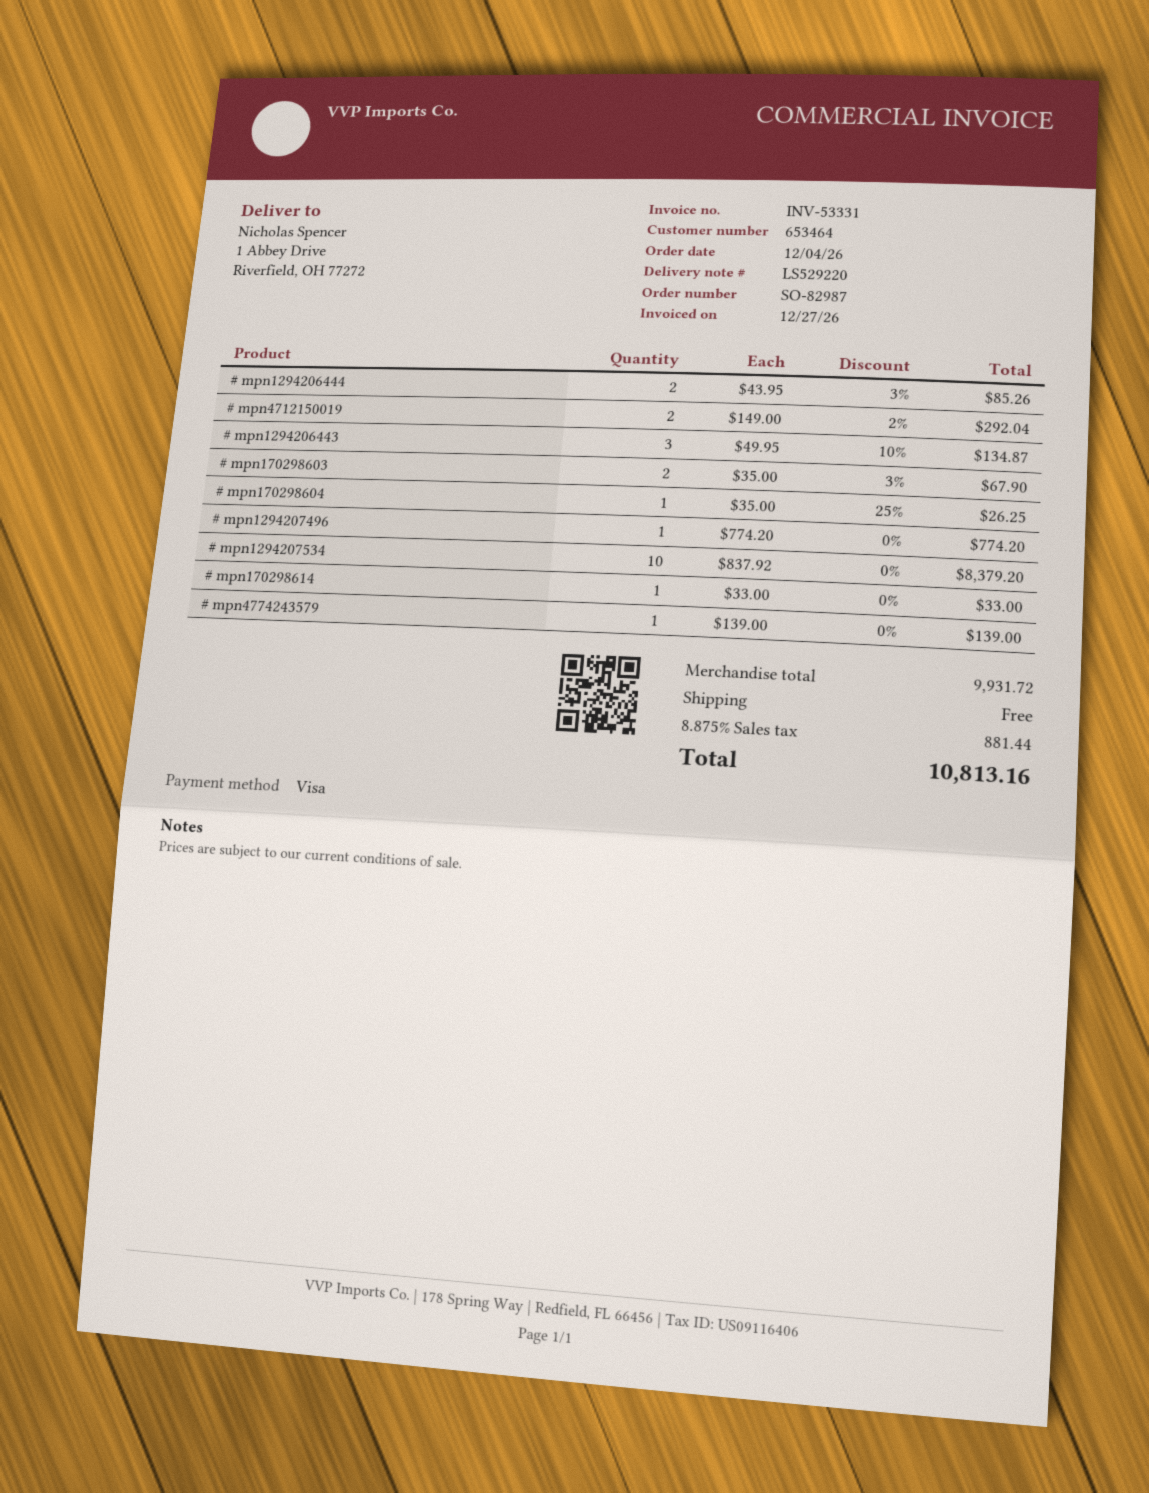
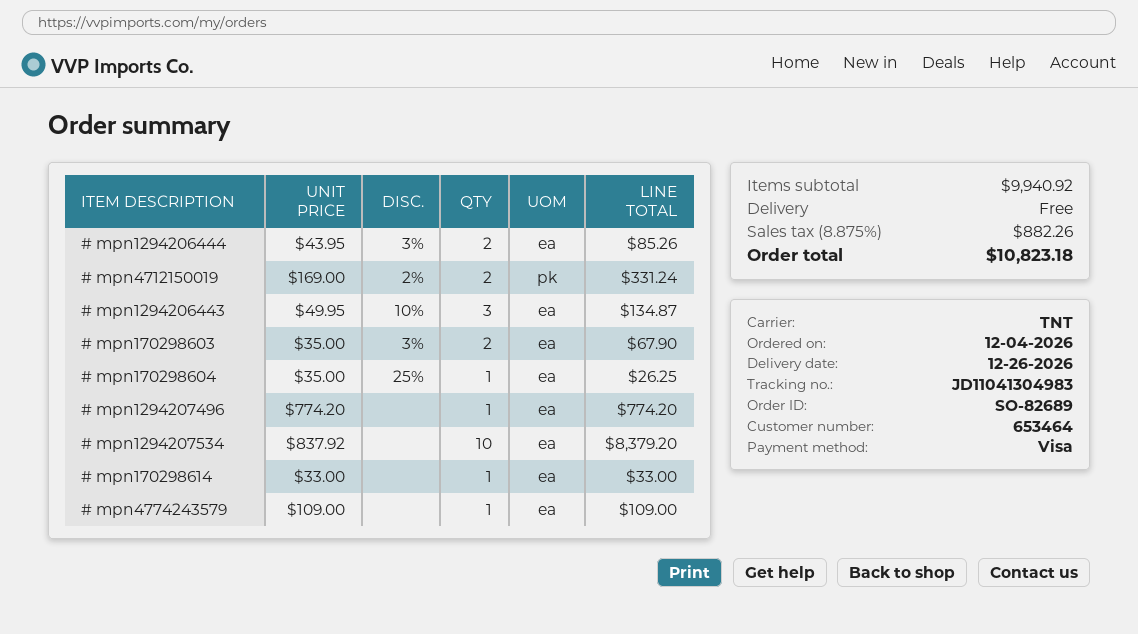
order number: SO-82987 -> SO-82689
# mpn4712150019: 2 x 149.00 - 2% = 292.04 -> 2 x 169.00 - 2% = 331.24
# mpn4774243579: 1 x 139.00 = 139.00 -> 1 x 109.00 = 109.00
subtotal: 9931.72 -> 9940.92
tax: 8.875% = 881.44 -> 8.875% = 882.26
total: 10813.16 -> 10823.18

